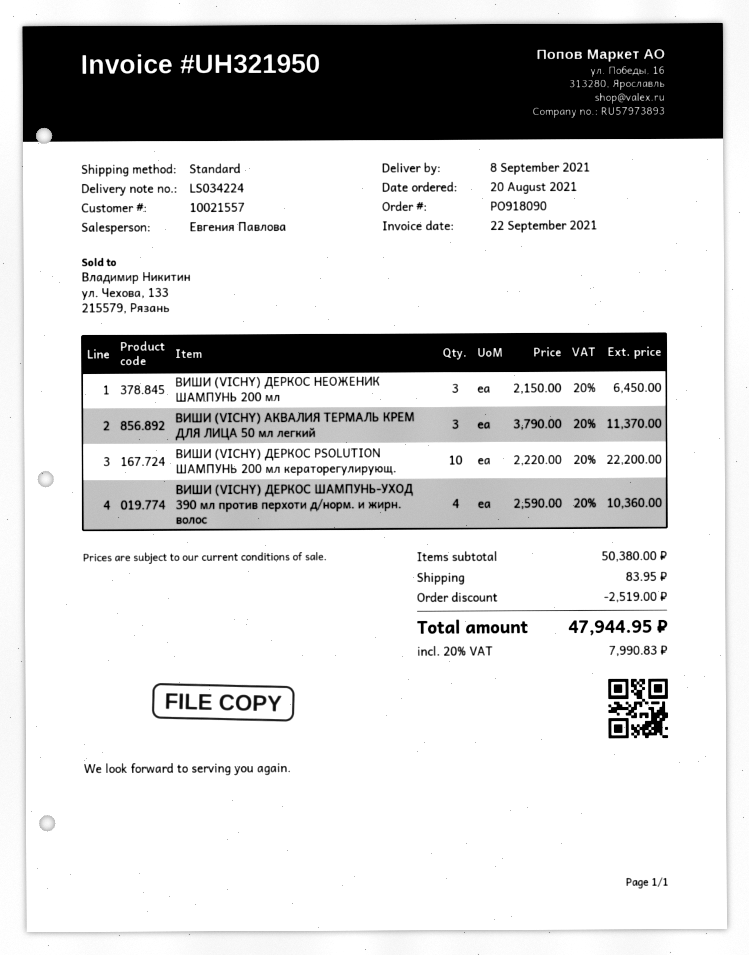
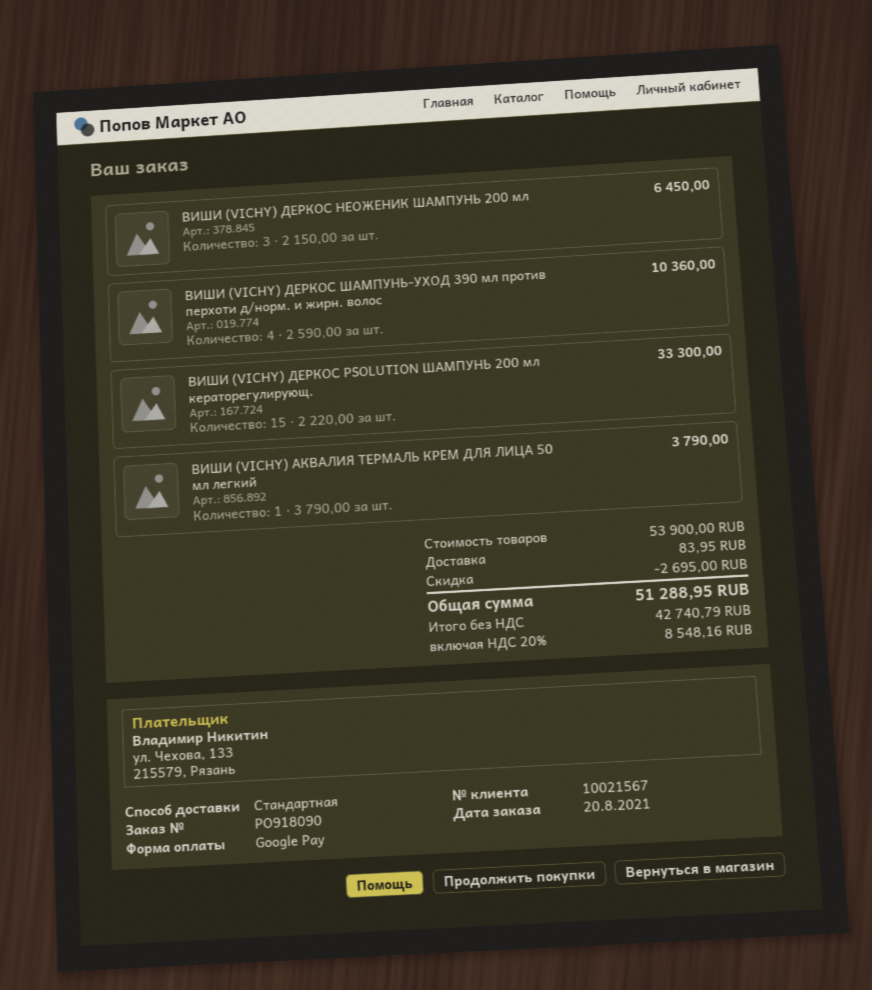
customer number: 10021557 -> 10021567
ВИШИ (VICHY) АКВАЛИЯ ТЕРМАЛЬ КРЕМ ДЛЯ ЛИЦА 50 мл легкий: 3 x 3790.00 = 11370.00 -> 1 x 3790.00 = 3790.00
ВИШИ (VICHY) ДЕРКОС PSOLUTION ШАМПУНЬ 200 мл кераторегулирующ.: 10 x 2220.00 = 22200.00 -> 15 x 2220.00 = 33300.00
subtotal: 50380.00 -> 53900.00
discount: 2519.00 -> 2695.00
tax: 20% = 7990.83 -> 20% = 8548.16
total: 47944.95 -> 51288.95

